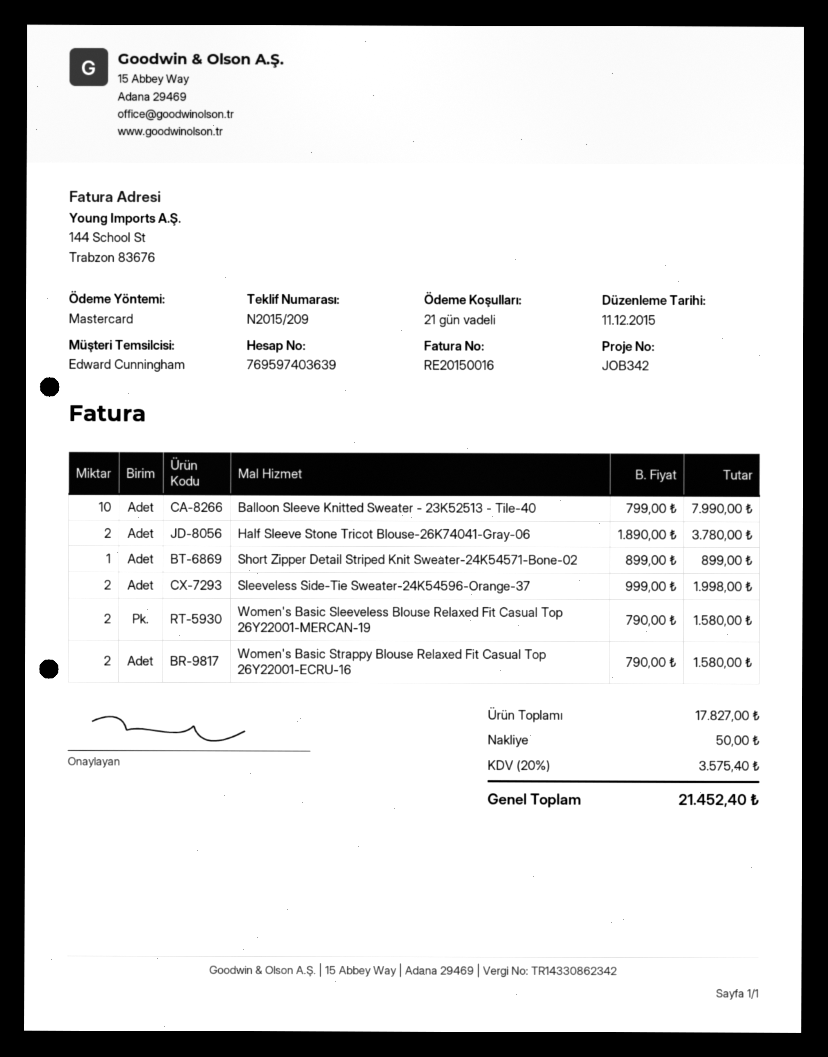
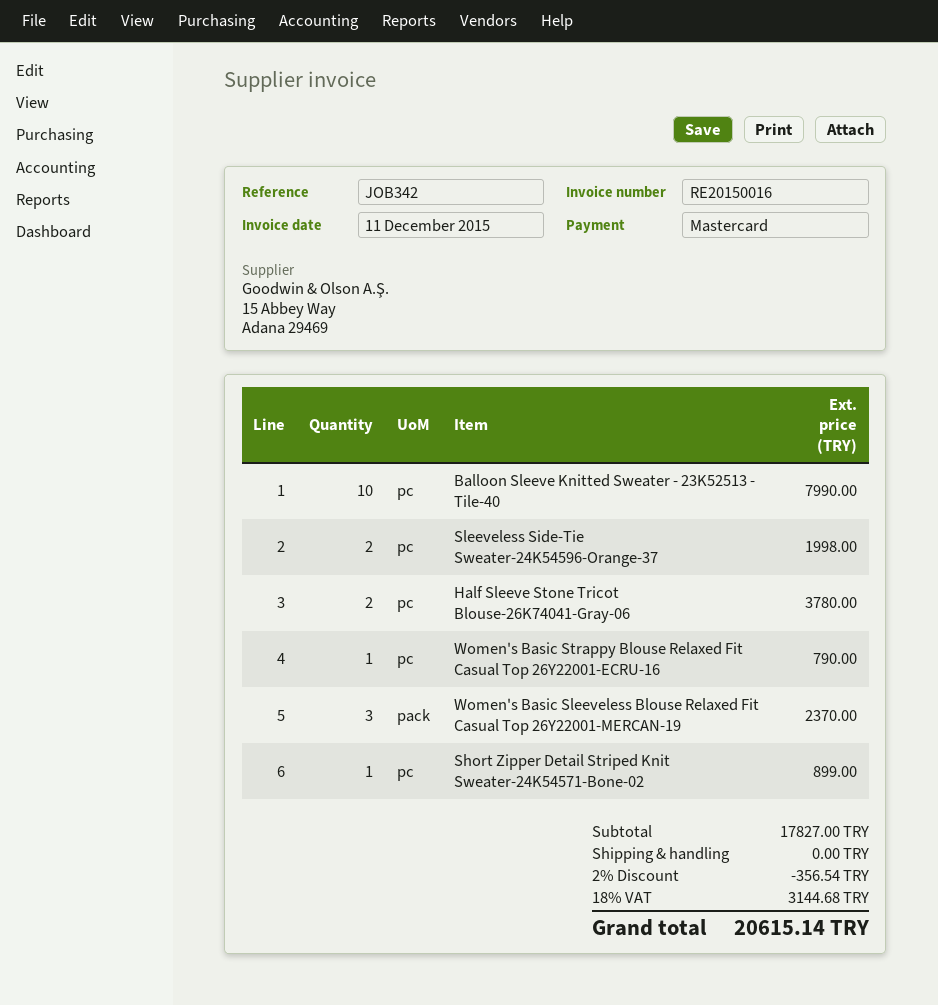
Women's Basic Sleeveless Blouse Relaxed Fit Casual Top 26Y22001-MERCAN-19: 2 for 1580.00 -> 3 for 2370.00
Women's Basic Strappy Blouse Relaxed Fit Casual Top 26Y22001-ECRU-16: 2 for 1580.00 -> 1 for 790.00
discount: none -> 2% = 356.54
shipping: 50.00 -> 0.00
tax: 20% = 3575.40 -> 18% = 3144.68
total: 21452.40 -> 20615.14

